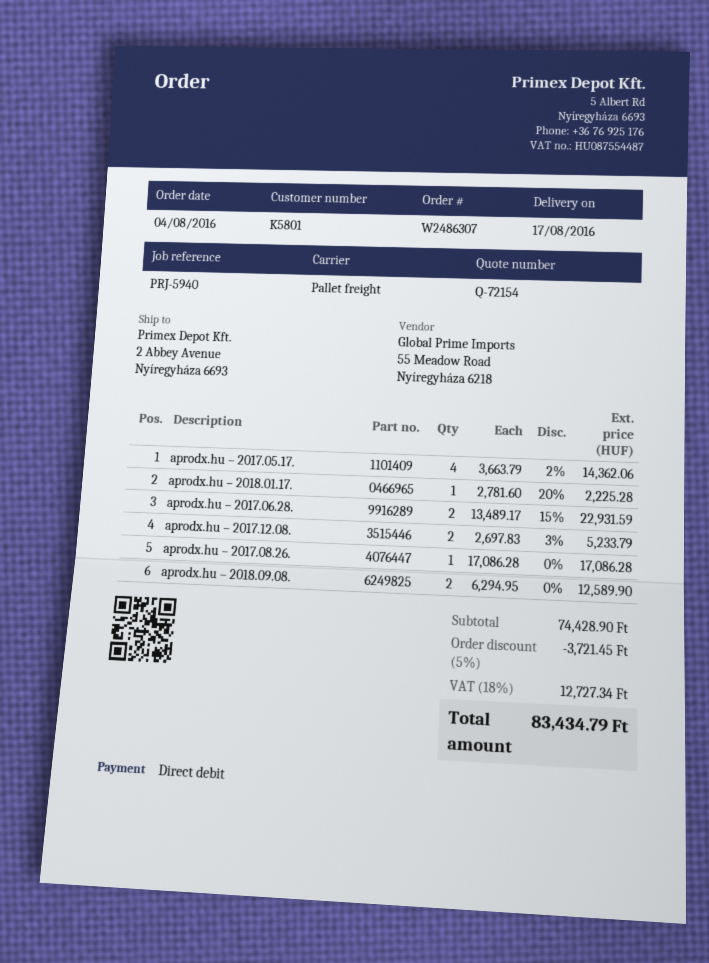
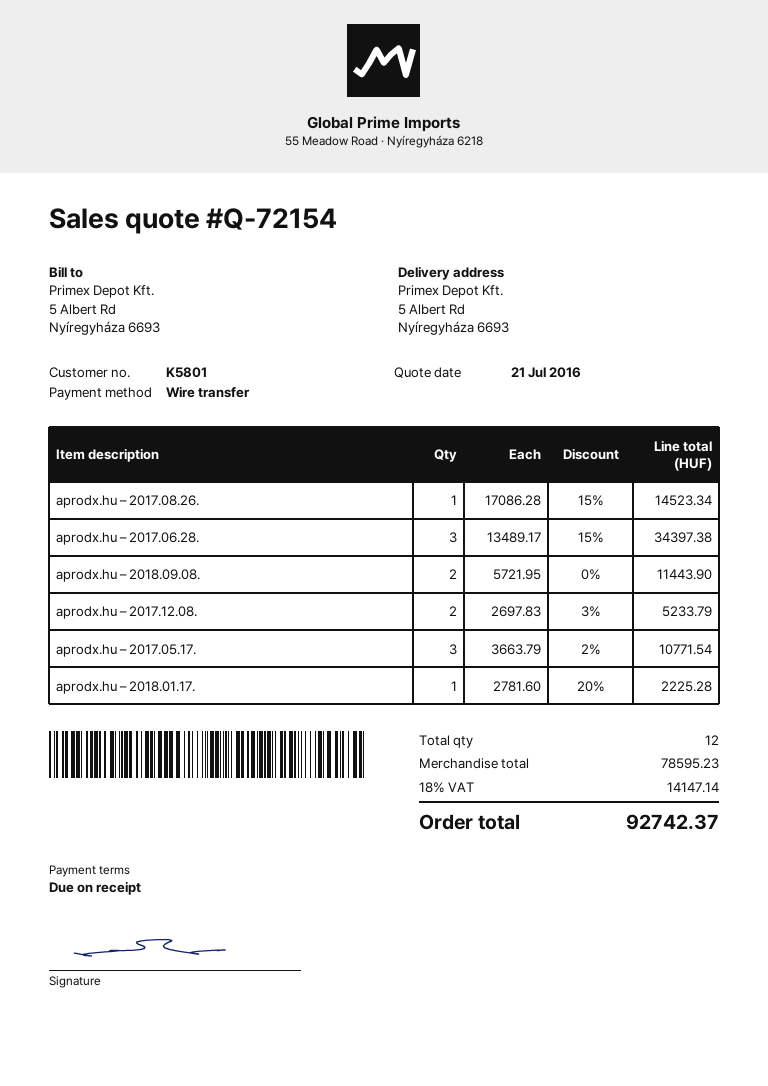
payment method: direct debit -> bank transfer
ship to: 2 Abbey Avenue, Nyíregyháza 6693 -> 5 Albert Rd, Nyíregyháza 6693
aprodx.hu – 2017.05.17.: 4 x 3663.79 - 2% = 14362.06 -> 3 x 3663.79 - 2% = 10771.54
aprodx.hu – 2017.06.28.: 2 x 13489.17 - 15% = 22931.59 -> 3 x 13489.17 - 15% = 34397.38
aprodx.hu – 2017.08.26.: 1 x 17086.28 = 17086.28 -> 1 x 17086.28 - 15% = 14523.34
aprodx.hu – 2018.09.08.: 2 x 6294.95 = 12589.90 -> 2 x 5721.95 = 11443.90
subtotal: 74428.90 -> 78595.23
discount: 5% = 3721.45 -> none
tax: 18% = 12727.34 -> 18% = 14147.14
total: 83434.79 -> 92742.37

